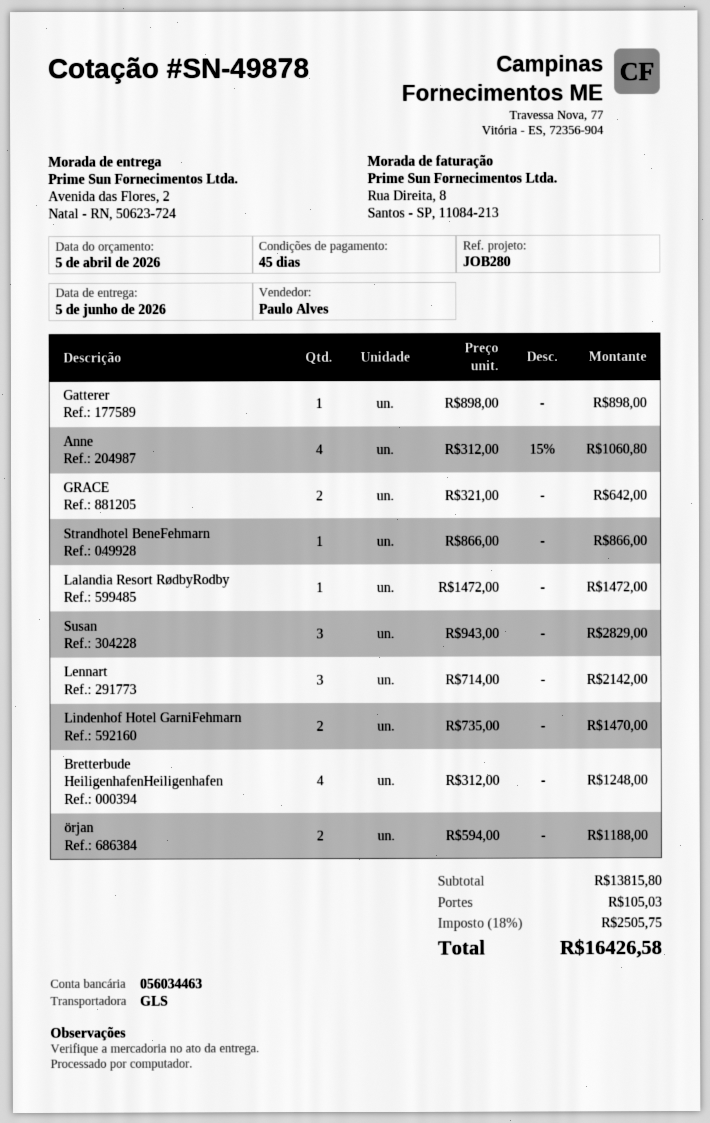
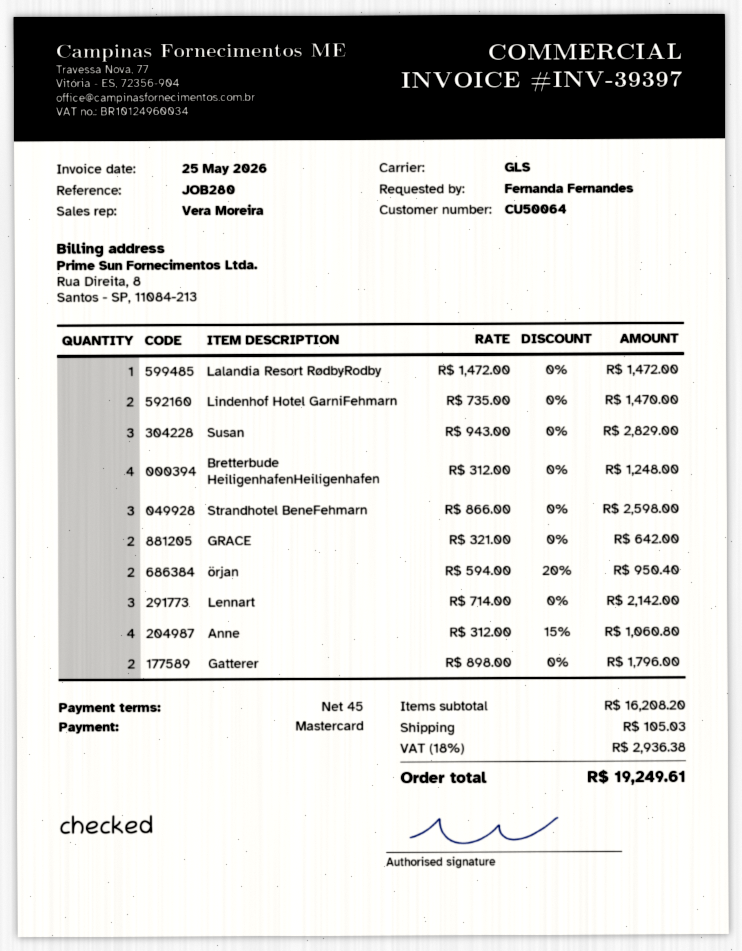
sales rep: Paulo Alves -> Vera Moreira
Gatterer: 1 x 898.00 = 898.00 -> 2 x 898.00 = 1796.00
Strandhotel BeneFehmarn: 1 x 866.00 = 866.00 -> 3 x 866.00 = 2598.00
örjan: 2 x 594.00 = 1188.00 -> 2 x 594.00 - 20% = 950.40
subtotal: 13815.80 -> 16208.20
tax: 18% = 2505.75 -> 18% = 2936.38
total: 16426.58 -> 19249.61

